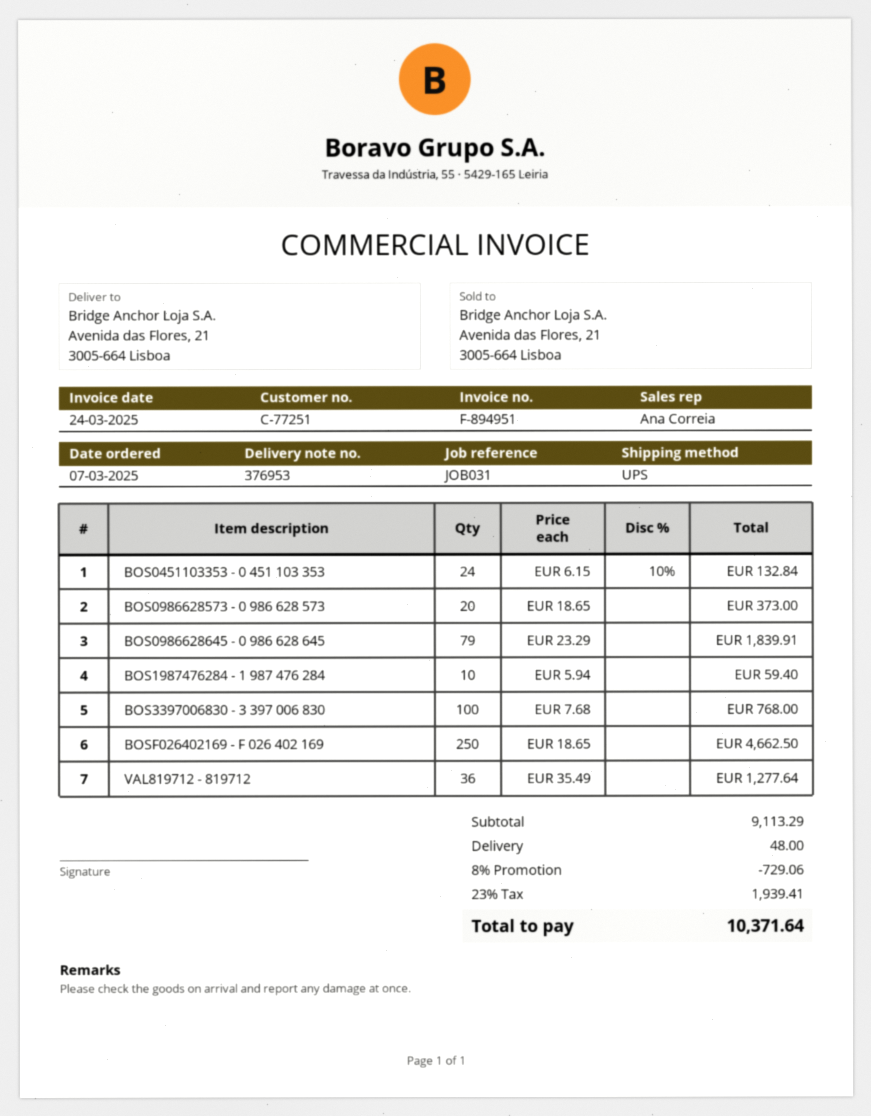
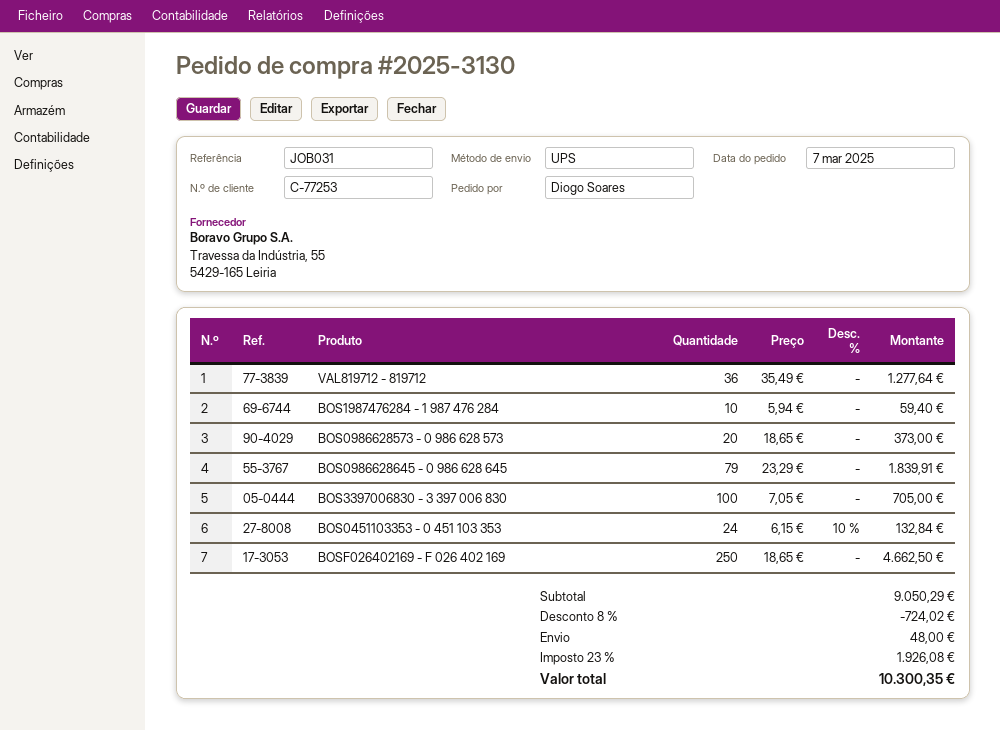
customer number: C-77251 -> C-77253
BOS3397006830 - 3 397 006 830: 100 x 7.68 = 768.00 -> 100 x 7.05 = 705.00
subtotal: 9113.29 -> 9050.29
discount: 8% = 729.06 -> 8% = 724.02
tax: 23% = 1939.41 -> 23% = 1926.08
total: 10371.64 -> 10300.35

